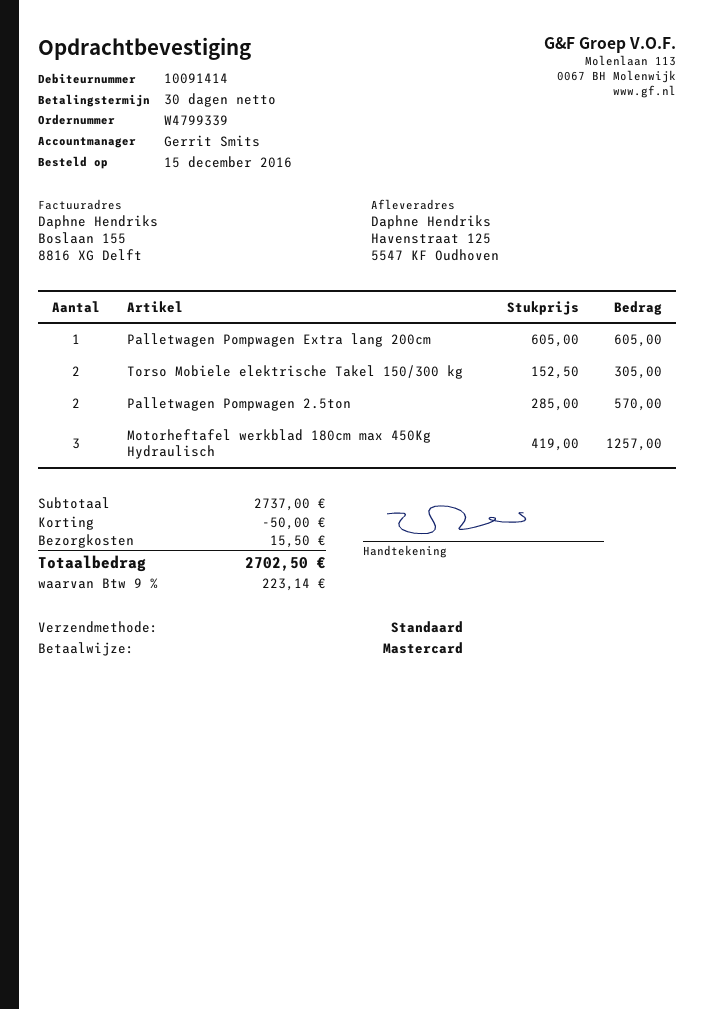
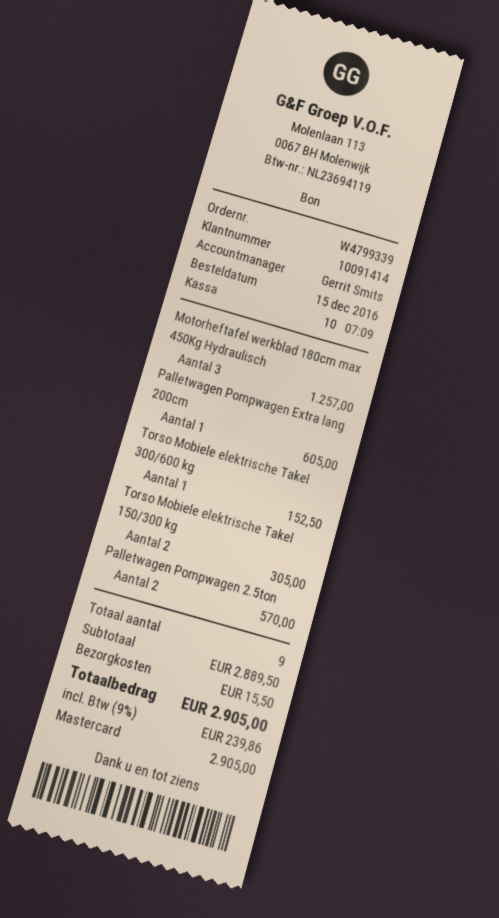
Torso Mobiele elektrische Takel 300/600 kg: none -> 1 for 152.50
subtotal: 2737.00 -> 2889.50
discount: 50.00 -> none
tax: 9% = 223.14 -> 9% = 239.86
total: 2702.50 -> 2905.00

